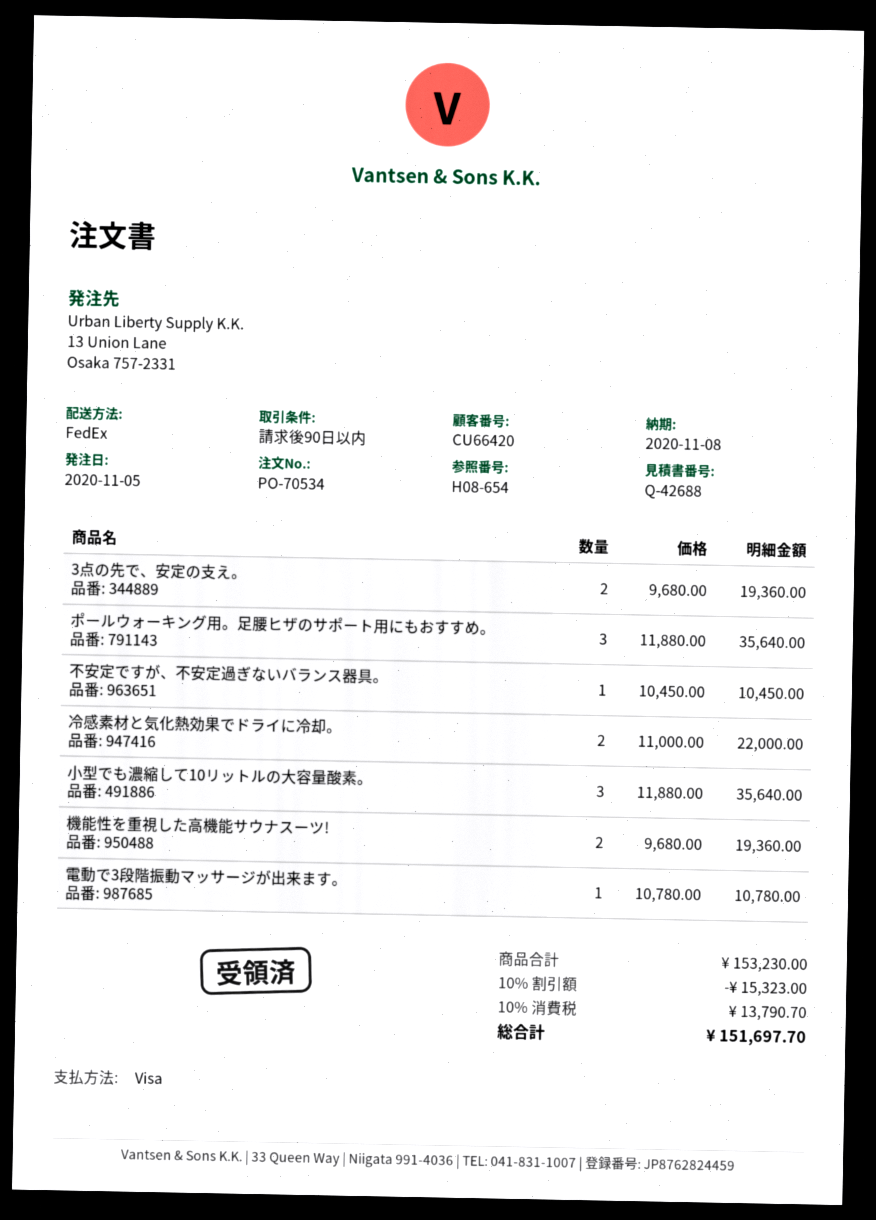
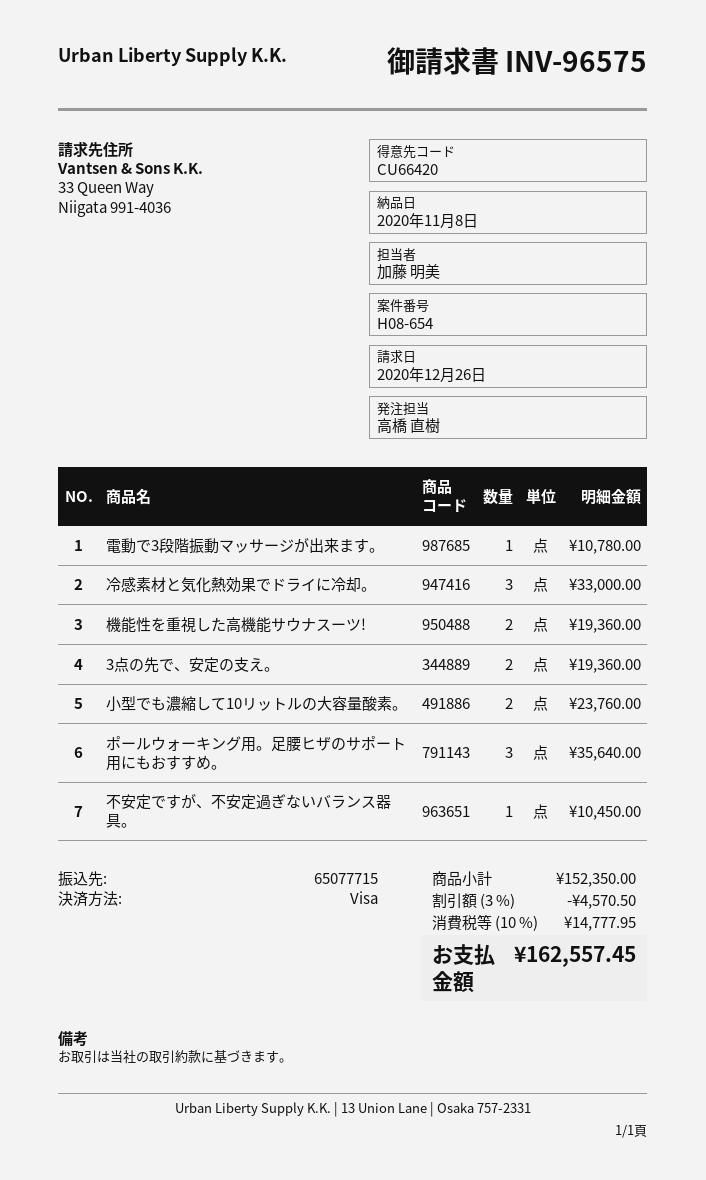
冷感素材と気化熱効果でドライに冷却。: 2 for 22000.00 -> 3 for 33000.00
小型でも濃縮して10リットルの大容量酸素。: 3 for 35640.00 -> 2 for 23760.00
subtotal: 153230.00 -> 152350.00
discount: 10% = 15323.00 -> 3% = 4570.50
tax: 10% = 13790.70 -> 10% = 14777.95
total: 151697.70 -> 162557.45

